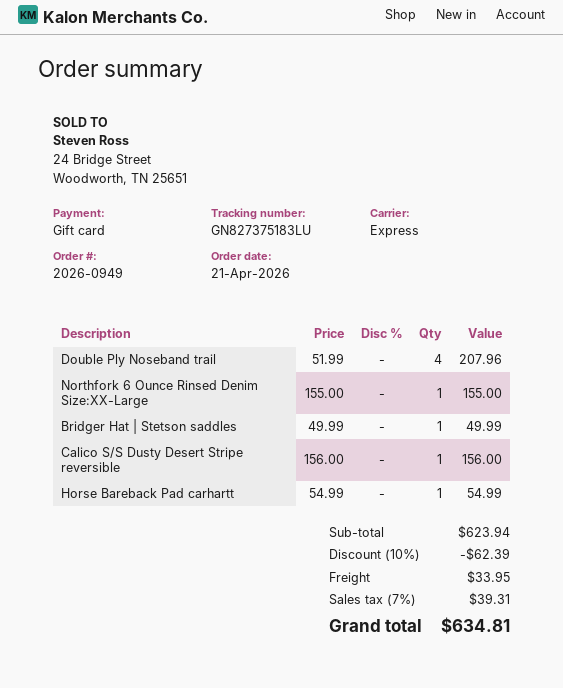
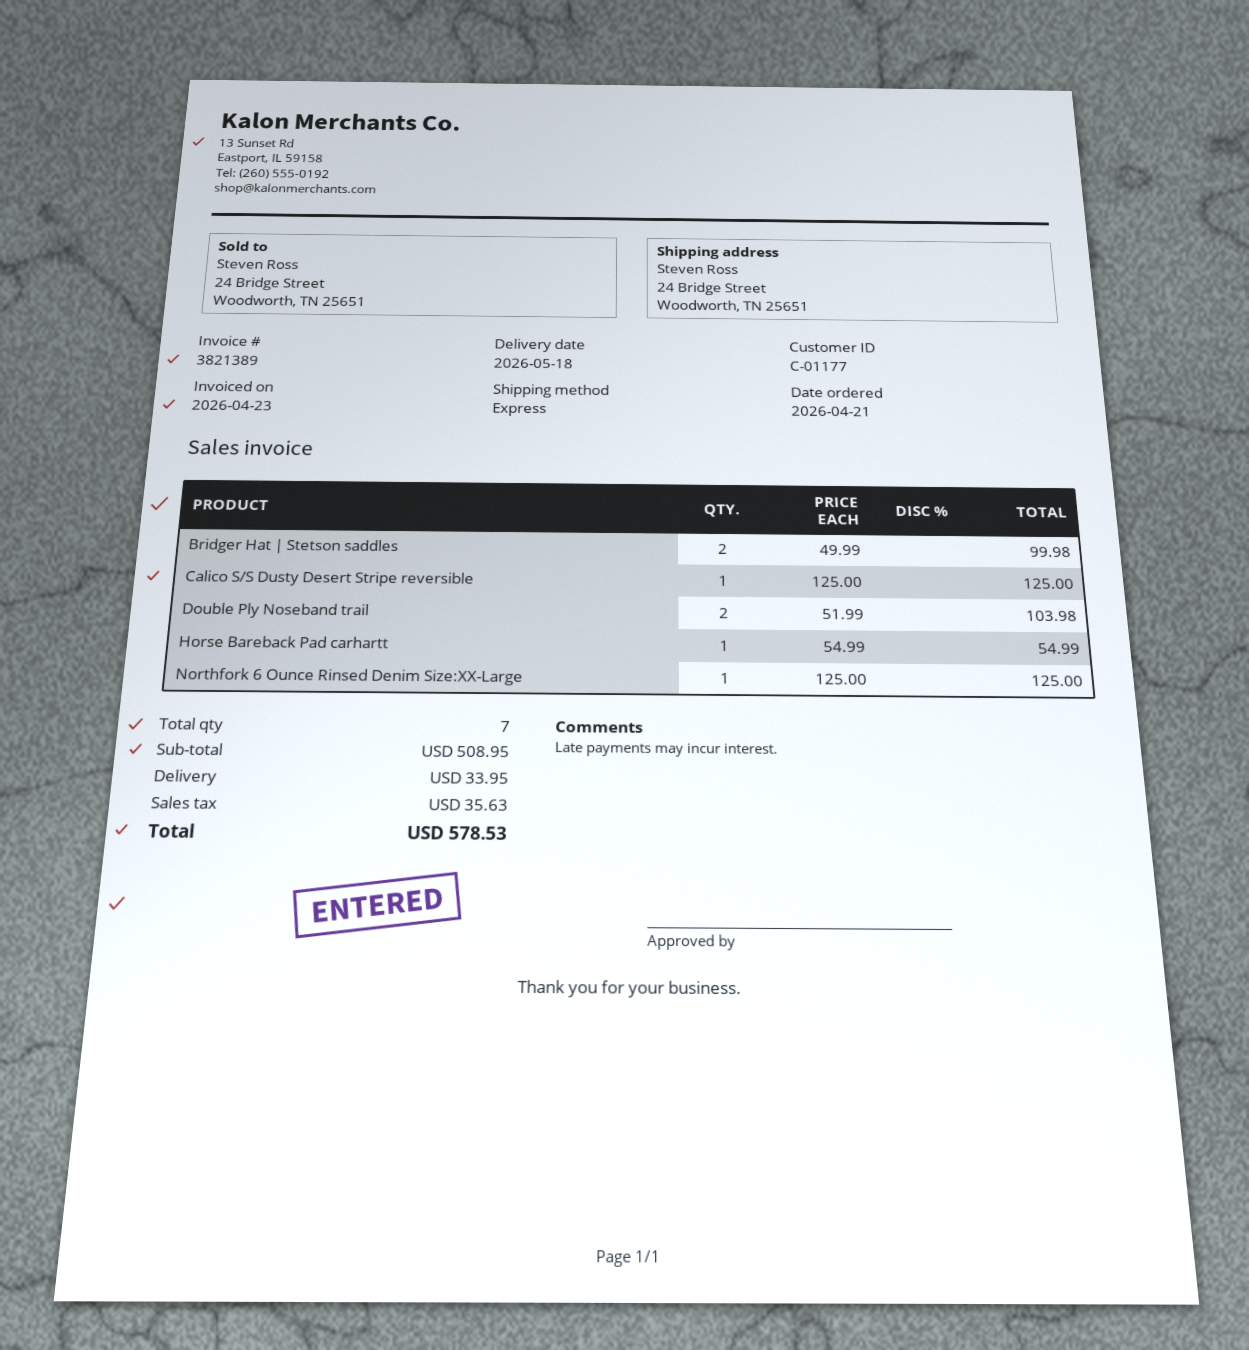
Double Ply Noseband trail: 4 x 51.99 = 207.96 -> 2 x 51.99 = 103.98
Northfork 6 Ounce Rinsed Denim Size:XX-Large: 1 x 155.00 = 155.00 -> 1 x 125.00 = 125.00
Bridger Hat | Stetson saddles: 1 x 49.99 = 49.99 -> 2 x 49.99 = 99.98
Calico S/S Dusty Desert Stripe reversible: 1 x 156.00 = 156.00 -> 1 x 125.00 = 125.00
subtotal: 623.94 -> 508.95
discount: 10% = 62.39 -> none
tax: 39.31 -> 35.63
total: 634.81 -> 578.53

